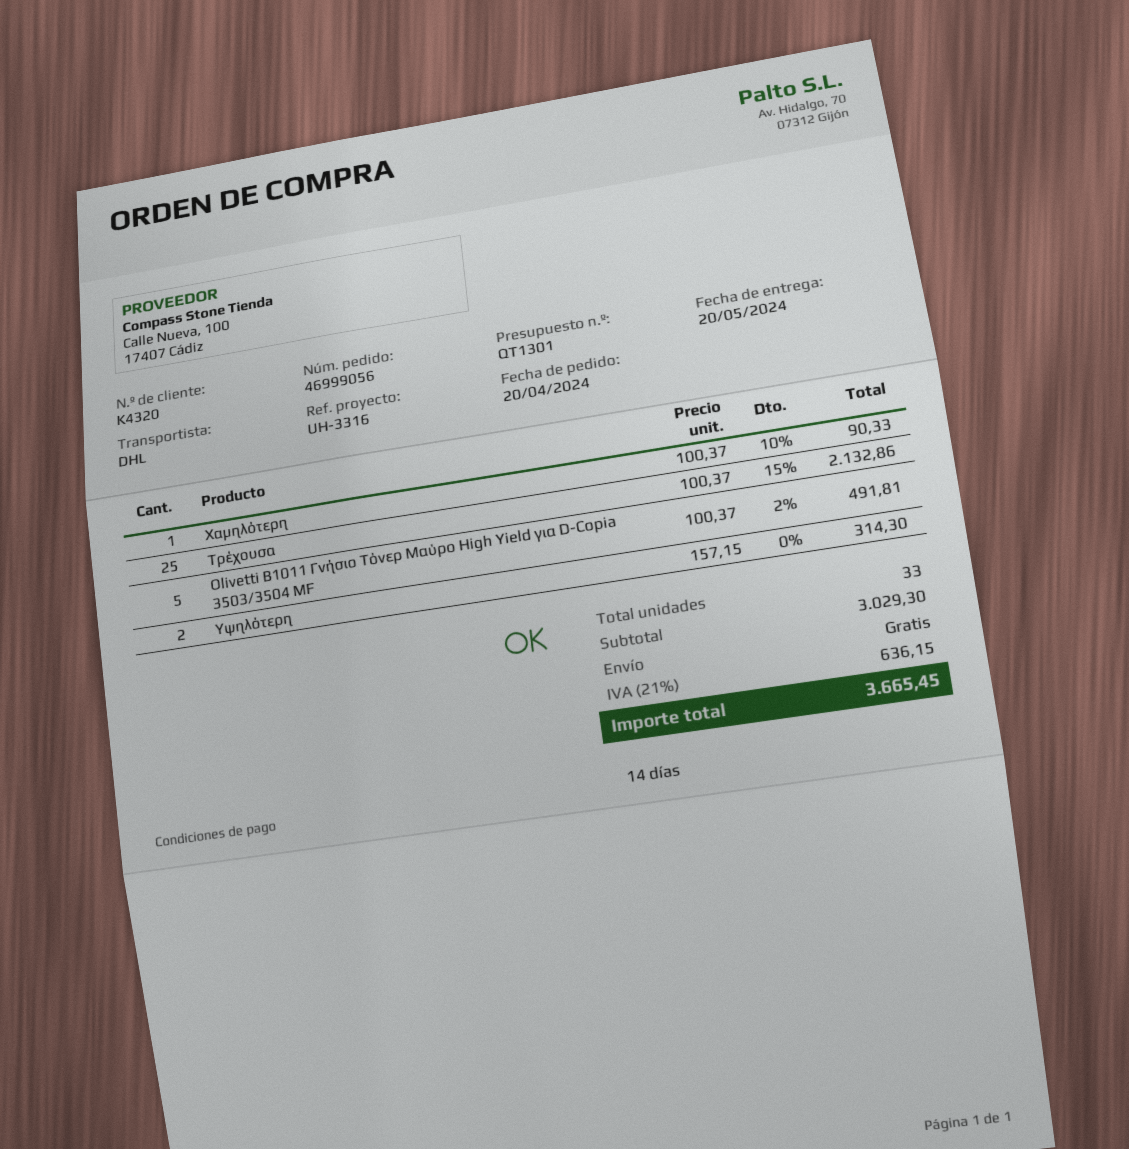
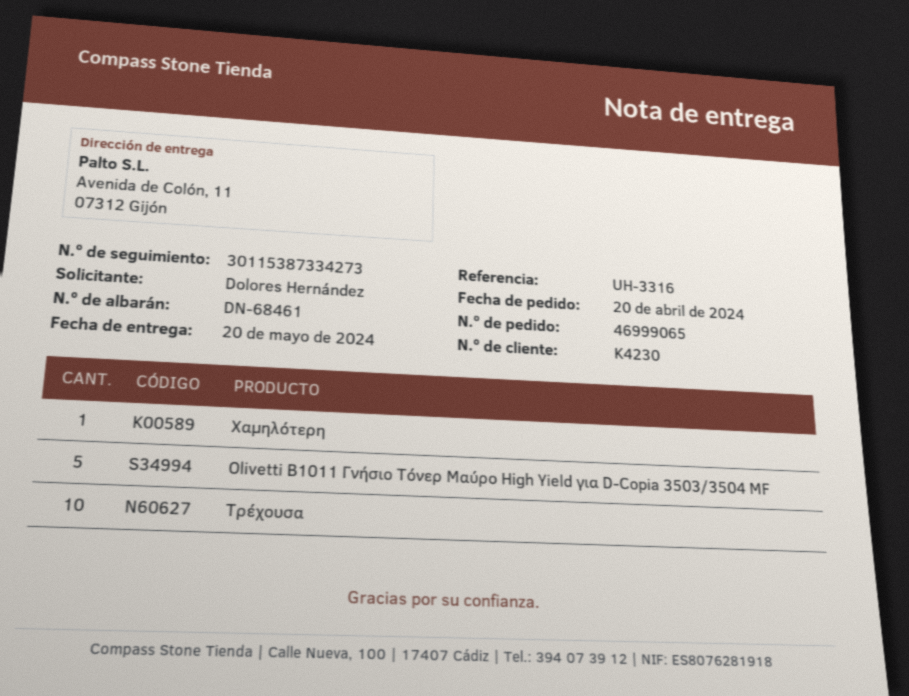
order number: 46999056 -> 46999065
customer number: K4320 -> K4230
Τρέχουσα: 25 -> 10
Υψηλότερη: 2 -> none

